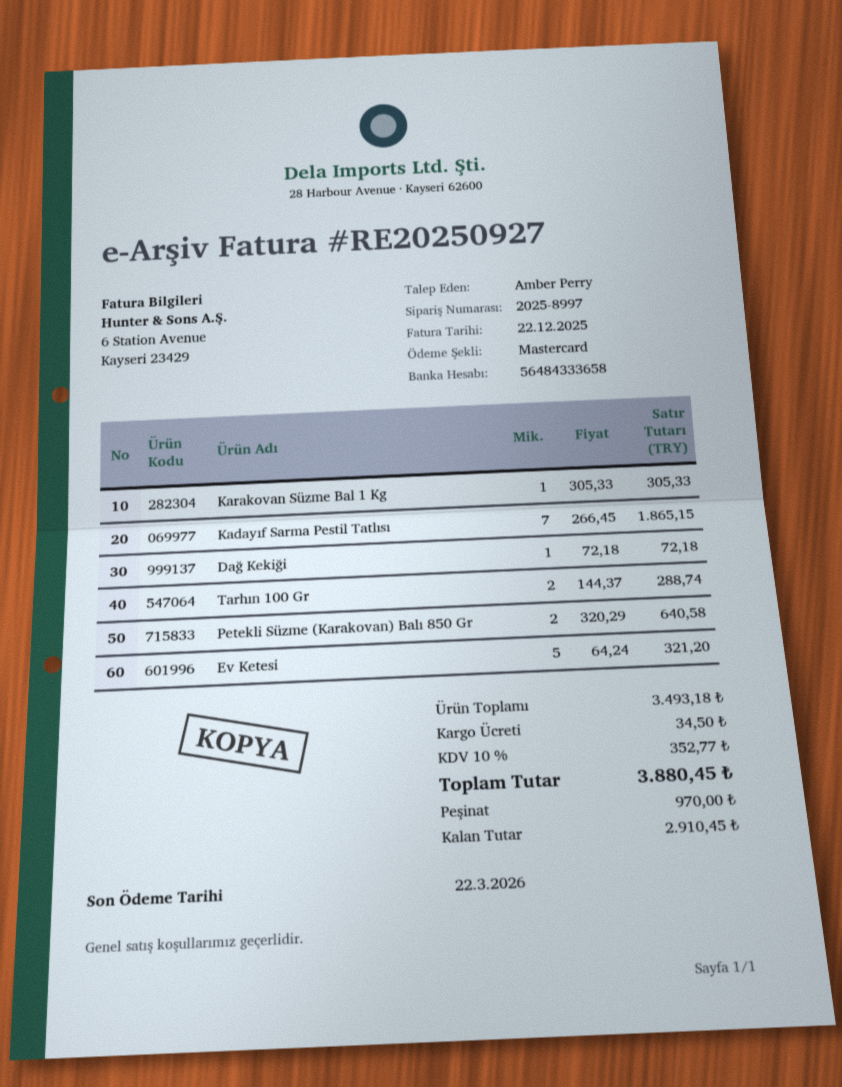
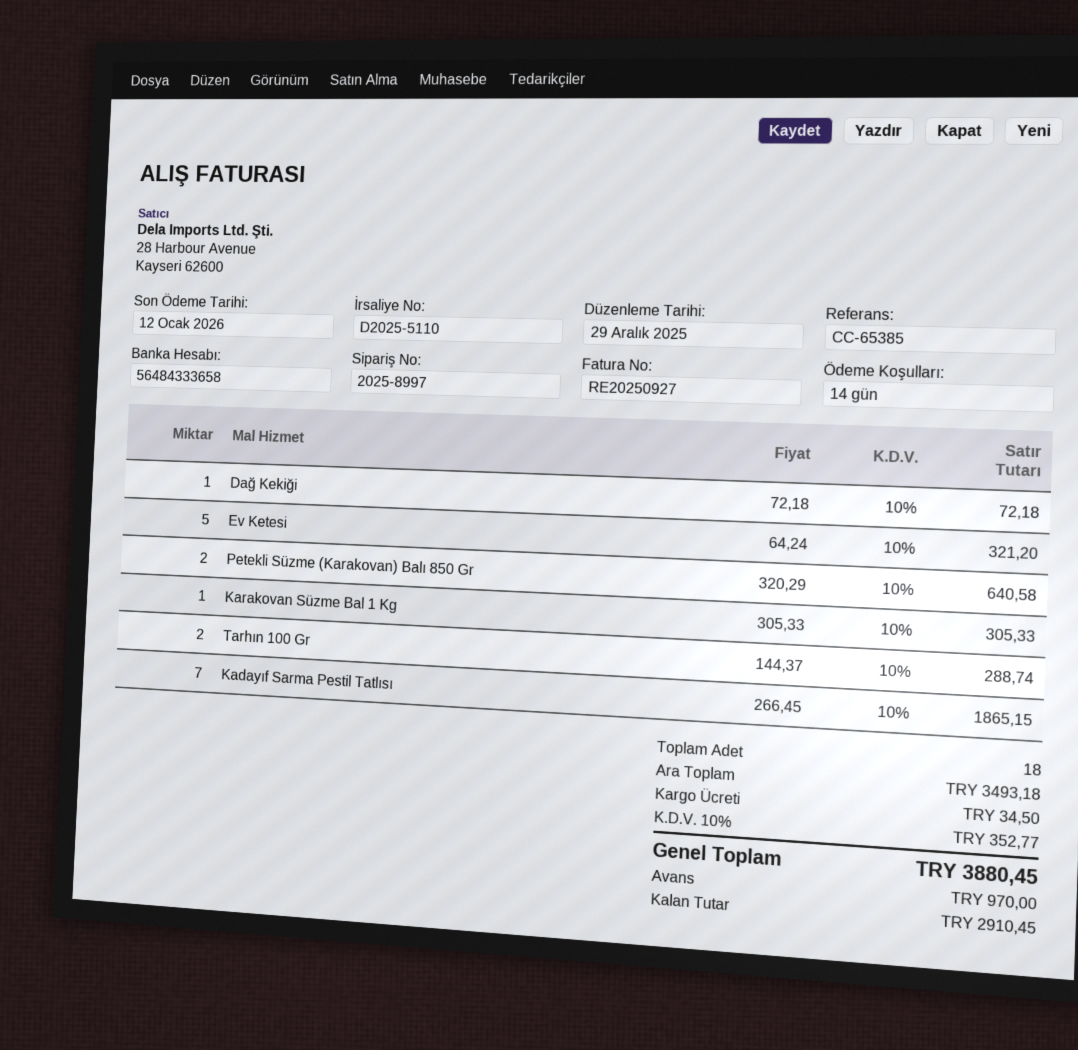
invoice date: 2025-12-22 -> 2025-12-29
due date: 2026-03-22 -> 2026-01-12

